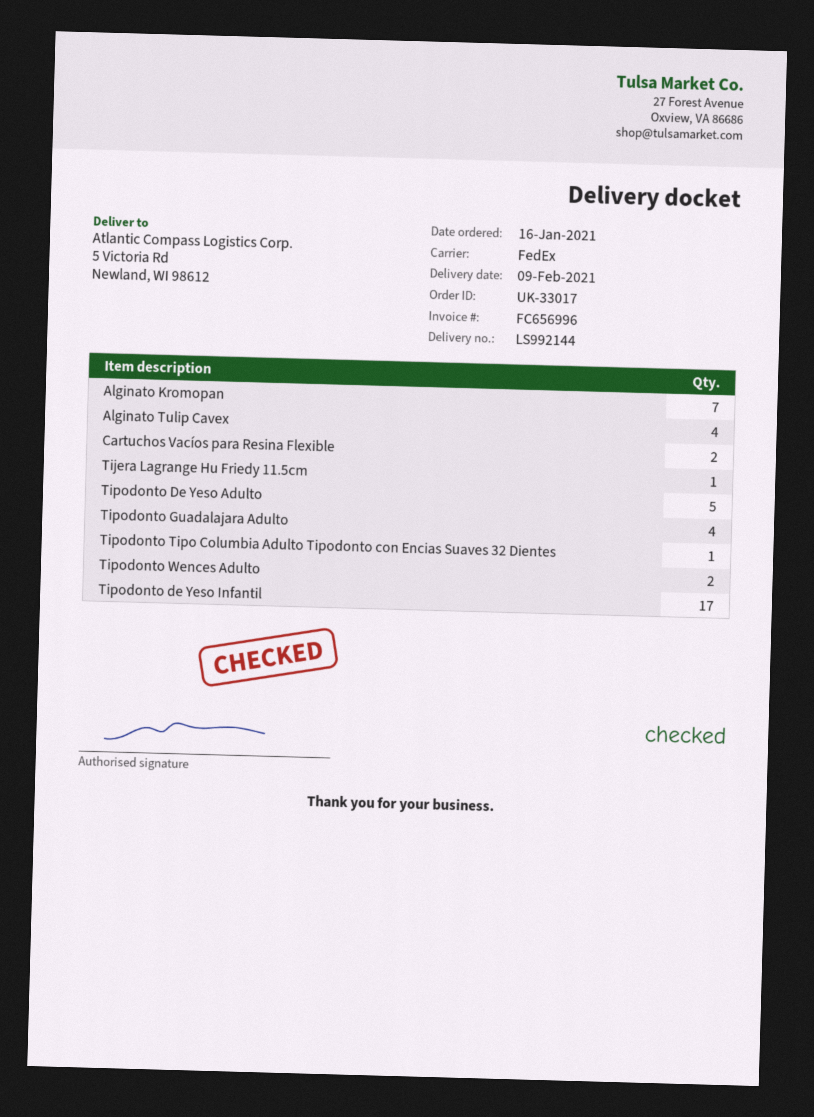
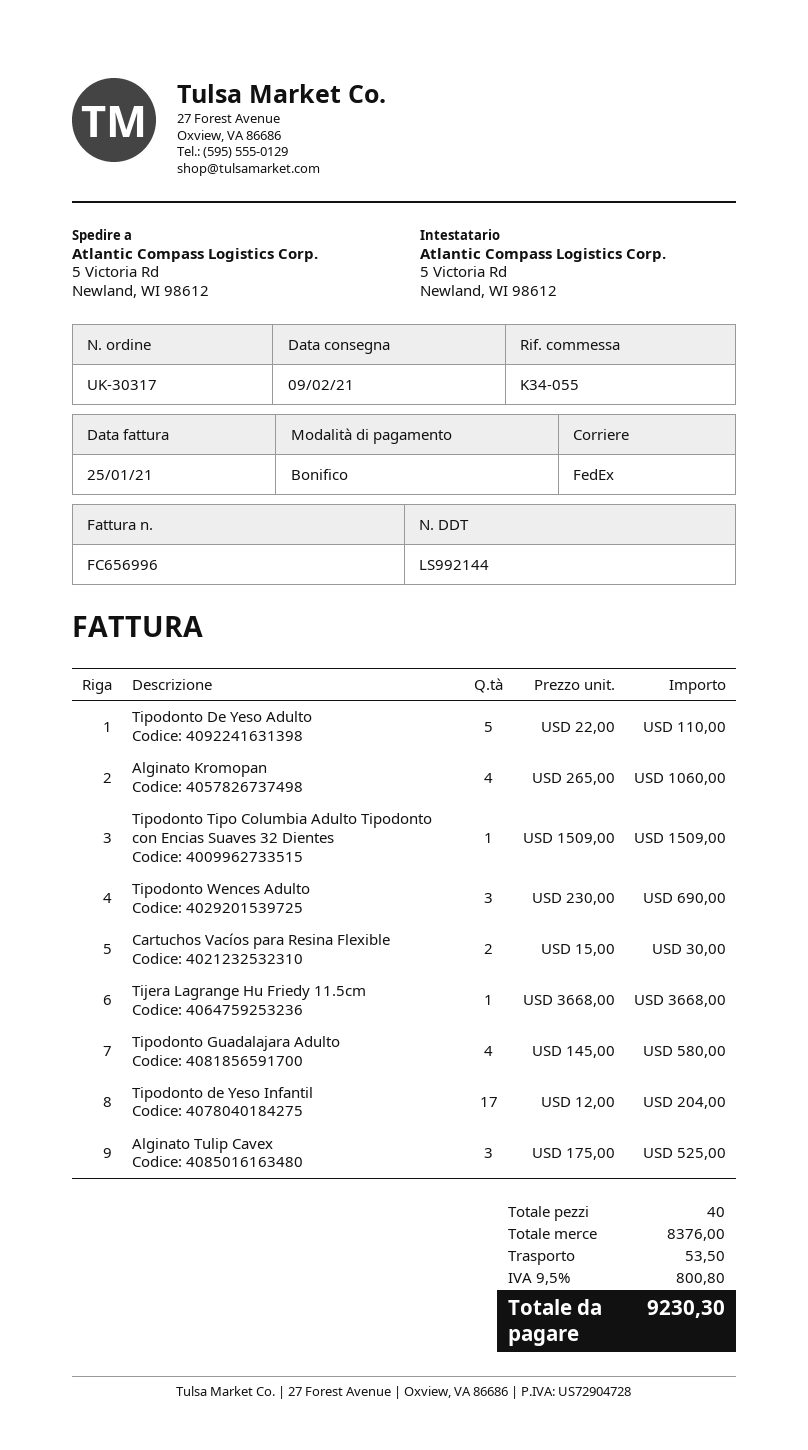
order number: UK-33017 -> UK-30317
Alginato Kromopan: 7 -> 4
Alginato Tulip Cavex: 4 -> 3
Tipodonto Wences Adulto: 2 -> 3

